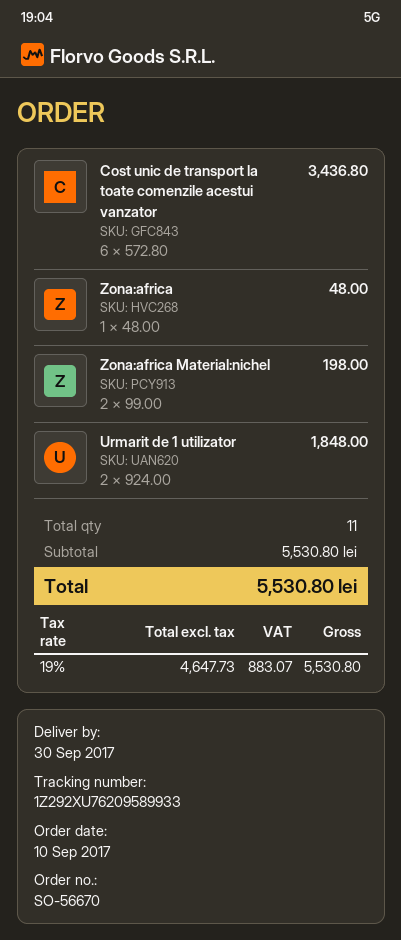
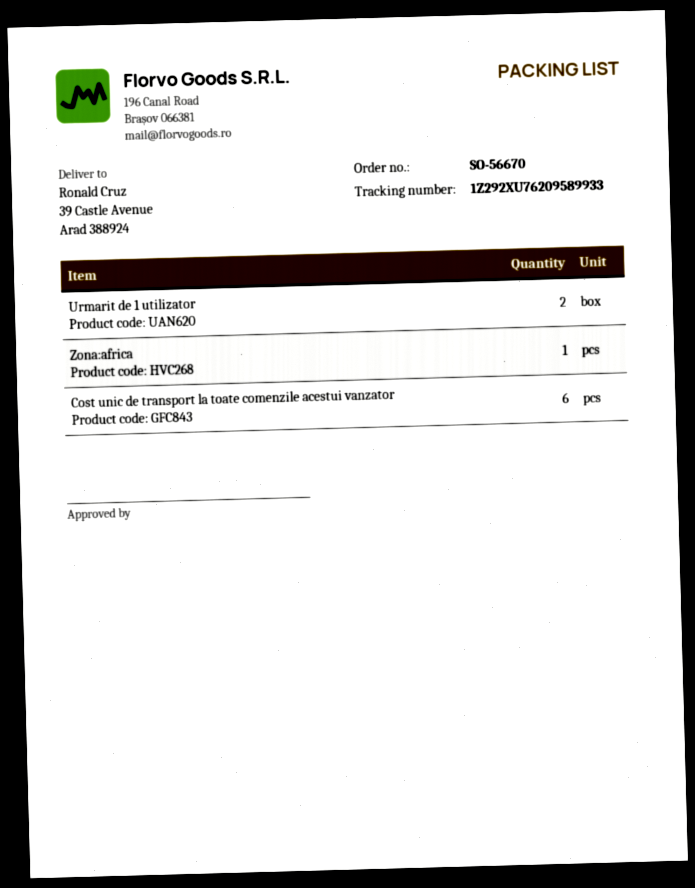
Zona:africa Material:nichel: 2 -> none

